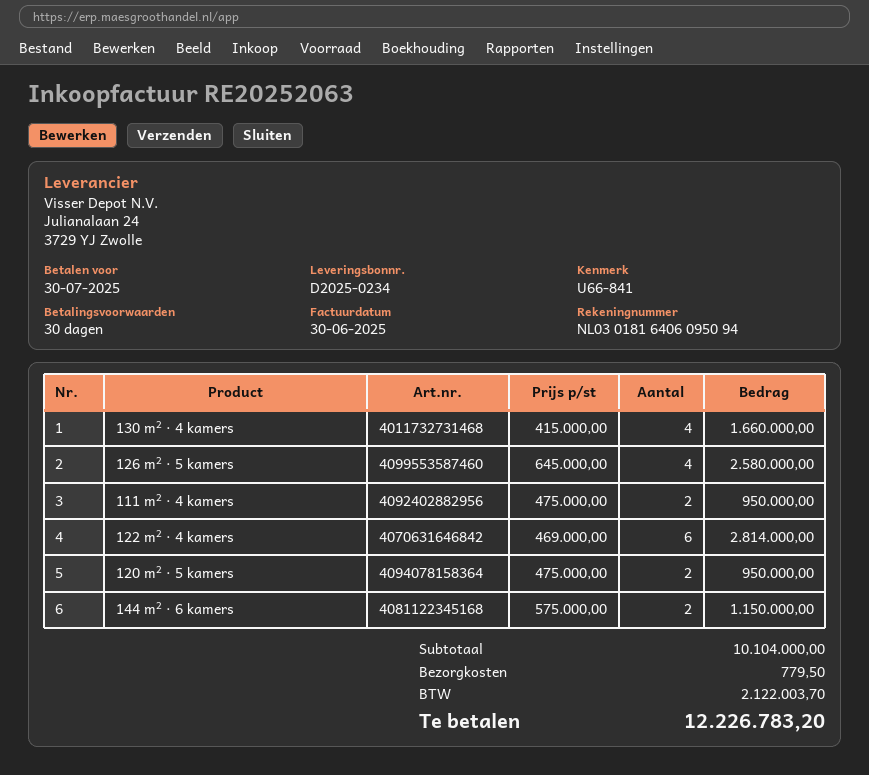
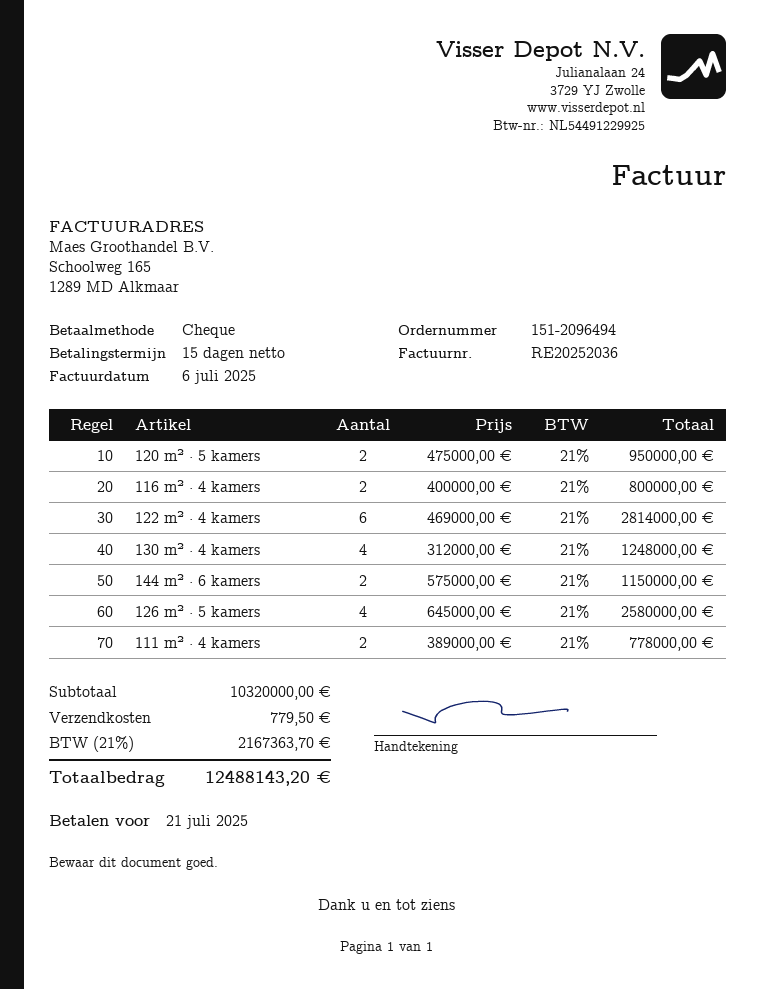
invoice number: RE20252063 -> RE20252036
invoice date: 2025-06-30 -> 2025-07-06
payment terms: 30 days -> 15 days
due date: 2025-07-30 -> 2025-07-21
130 m² · 4 kamers: 4 x 415000.00 = 1660000.00 -> 4 x 312000.00 = 1248000.00
111 m² · 4 kamers: 2 x 475000.00 = 950000.00 -> 2 x 389000.00 = 778000.00
116 m² · 4 kamers: none -> 2 x 400000.00 = 800000.00
subtotal: 10104000.00 -> 10320000.00
tax: 2122003.70 -> 2167363.70
total: 12226783.20 -> 12488143.20

